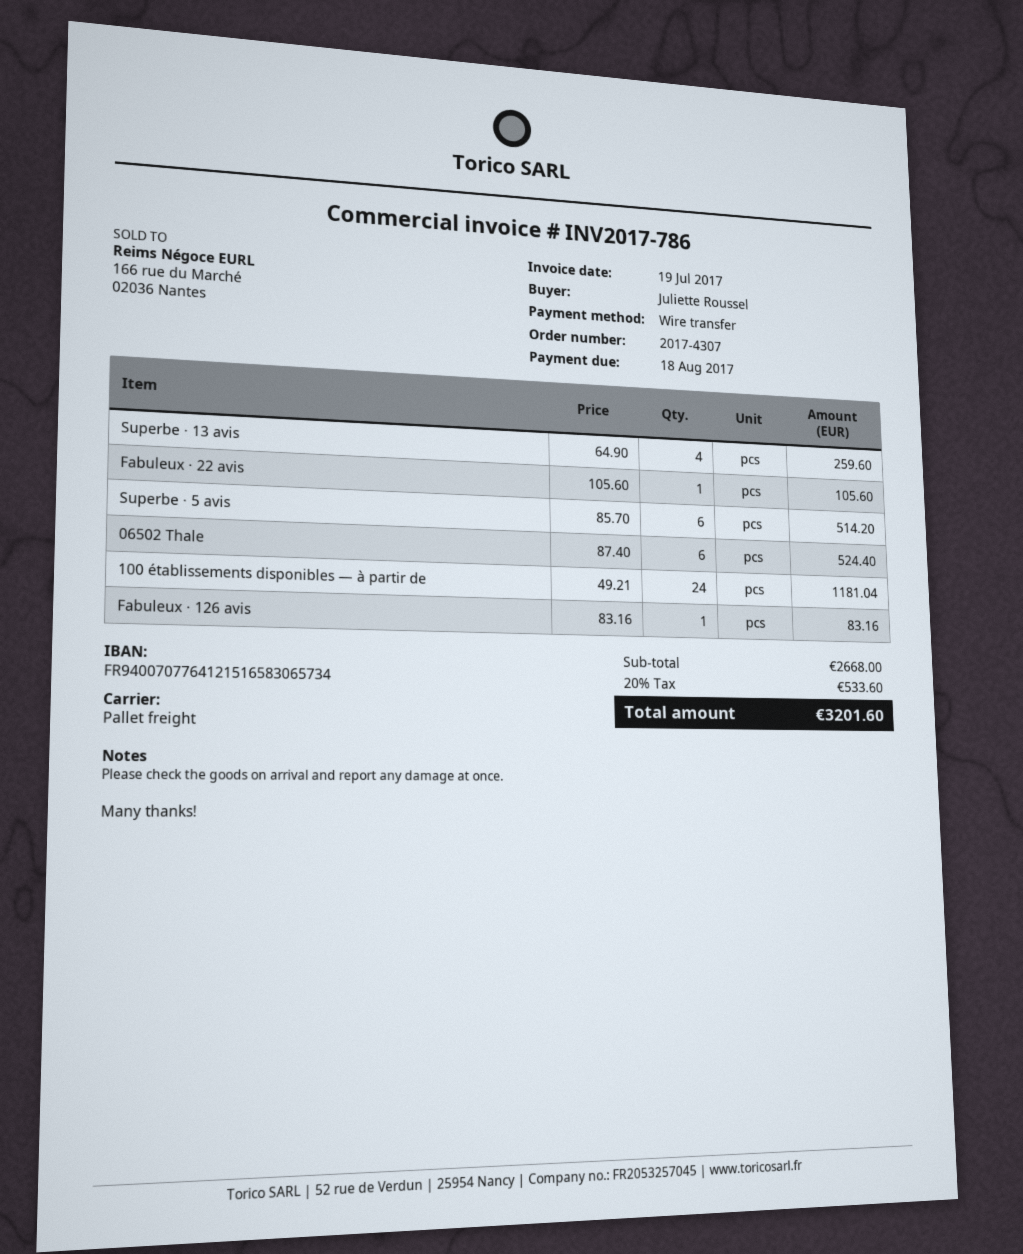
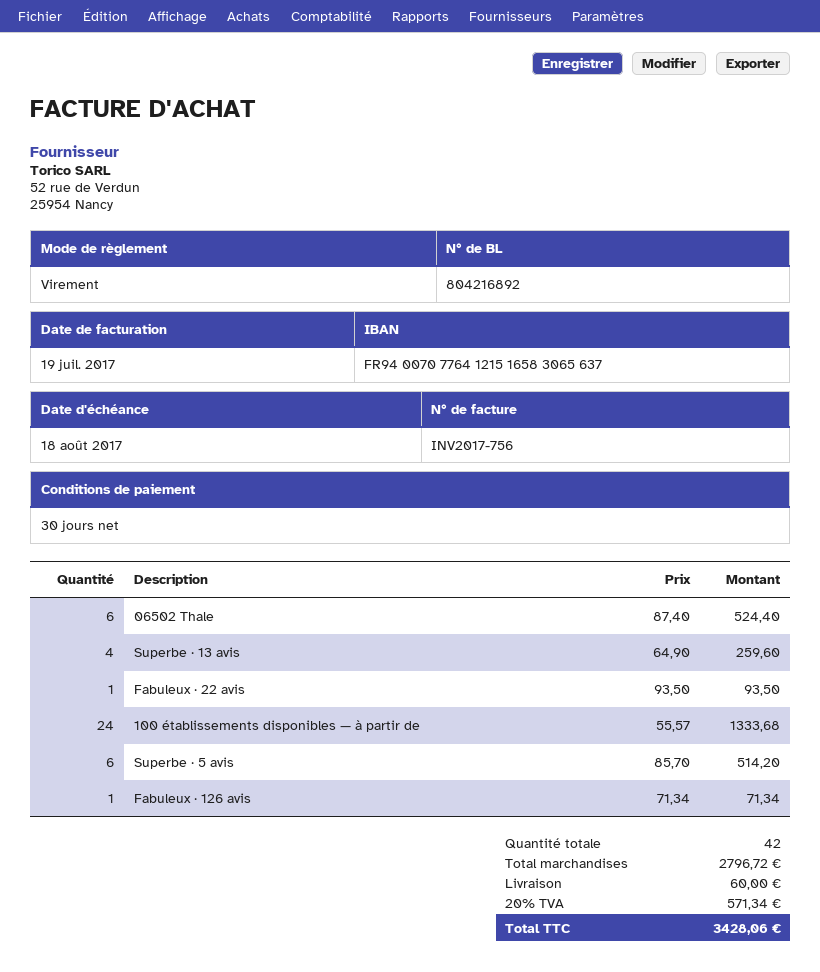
invoice number: INV2017-786 -> INV2017-756
bank account: FR9400707764121516583065734 -> FR9400707764121516583065637
Fabuleux · 22 avis: 1 x 105.60 = 105.60 -> 1 x 93.50 = 93.50
100 établissements disponibles — à partir de: 24 x 49.21 = 1181.04 -> 24 x 55.57 = 1333.68
Fabuleux · 126 avis: 1 x 83.16 = 83.16 -> 1 x 71.34 = 71.34
subtotal: 2668.00 -> 2796.72
shipping: none -> 60.00
tax: 20% = 533.60 -> 20% = 571.34
total: 3201.60 -> 3428.06

